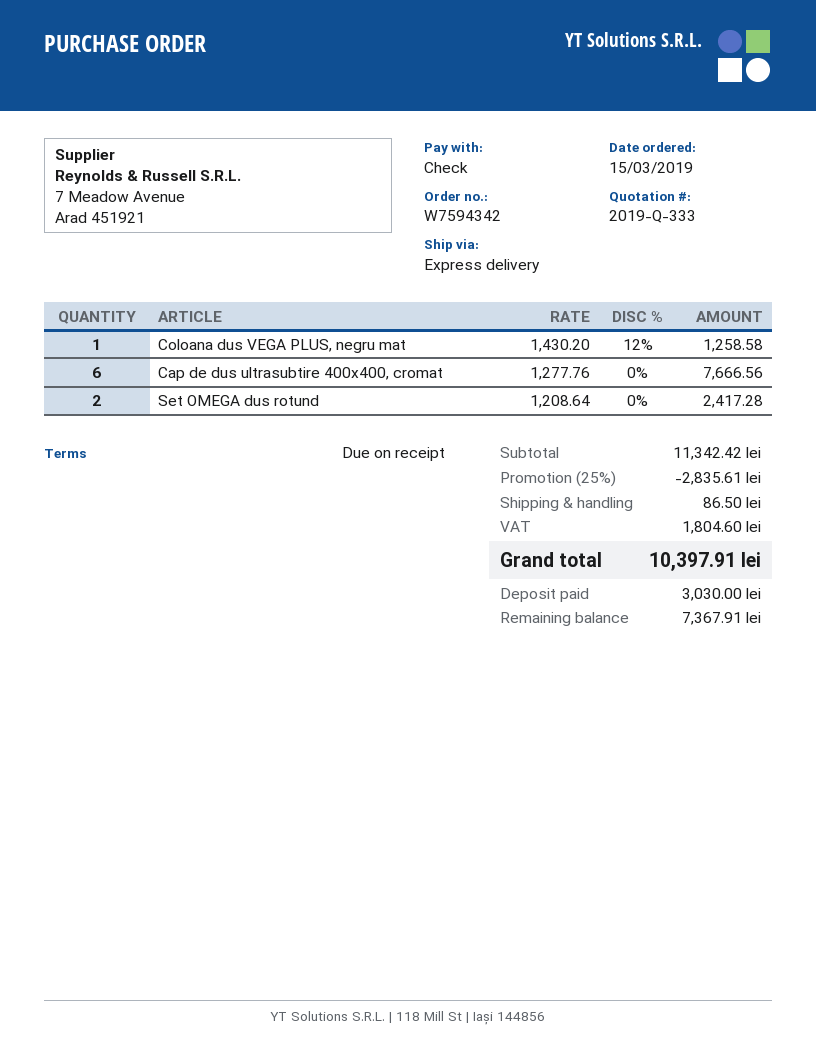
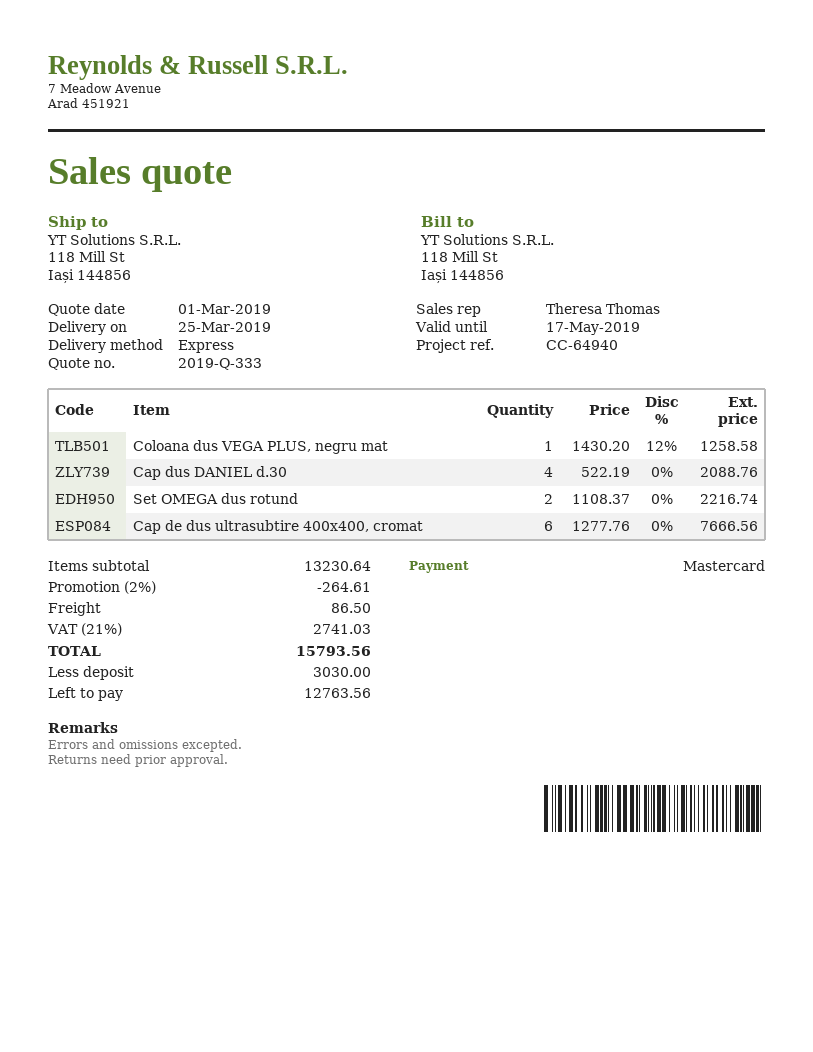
payment method: cheque -> Mastercard
Set OMEGA dus rotund: 2 x 1208.64 = 2417.28 -> 2 x 1108.37 = 2216.74
Cap dus DANIEL d.30: none -> 4 x 522.19 = 2088.76
subtotal: 11342.42 -> 13230.64
discount: 25% = 2835.61 -> 2% = 264.61
tax: 1804.60 -> 2741.03
total: 10397.91 -> 15793.56
balance: 7367.91 -> 12763.56

